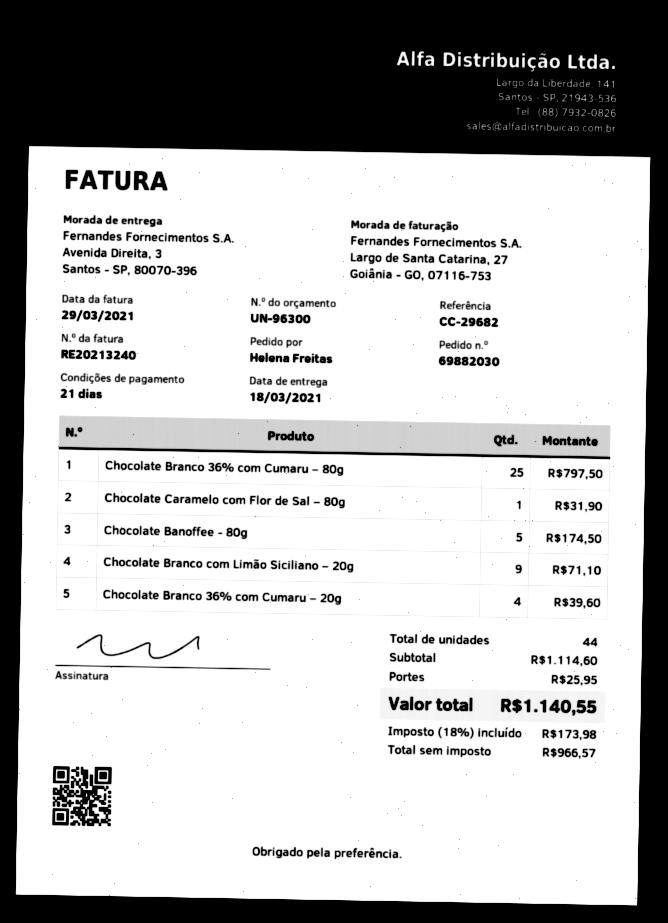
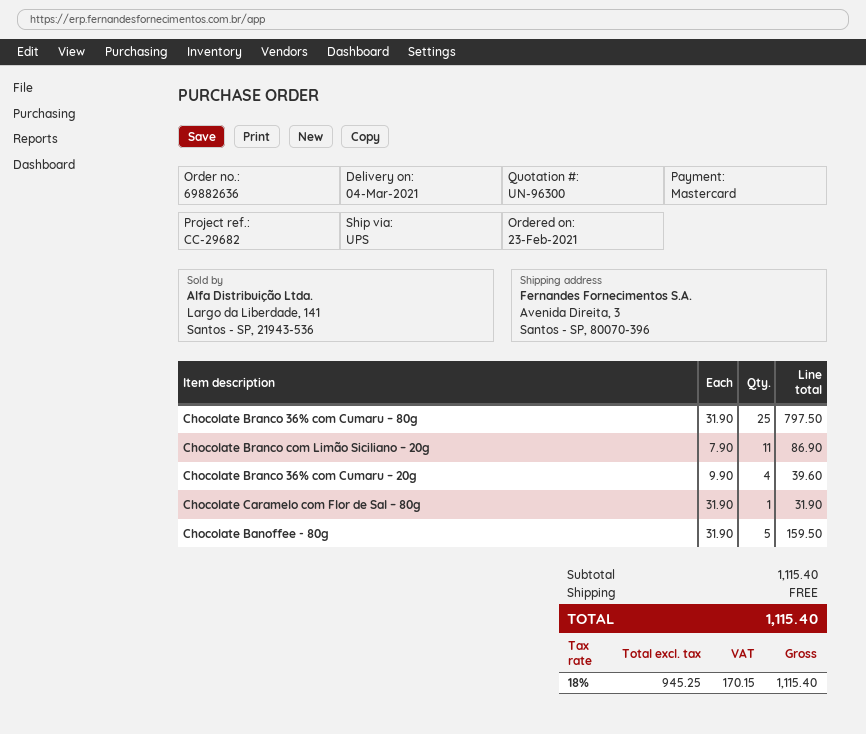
order number: 69882030 -> 69882636
delivery date: 2021-03-18 -> 2021-03-04
Chocolate Banoffee - 80g: 5 for 174.50 -> 5 for 159.50
Chocolate Branco com Limão Siciliano – 20g: 9 for 71.10 -> 11 for 86.90
subtotal: 1114.60 -> 1115.40
shipping: 25.95 -> 0.00
net: 966.57 -> 945.25
tax: 18% = 173.98 -> 18% = 170.15
total: 1140.55 -> 1115.40

